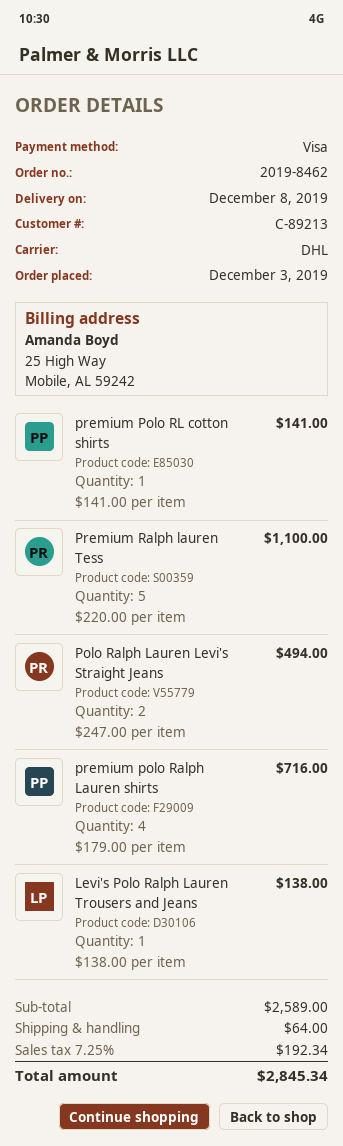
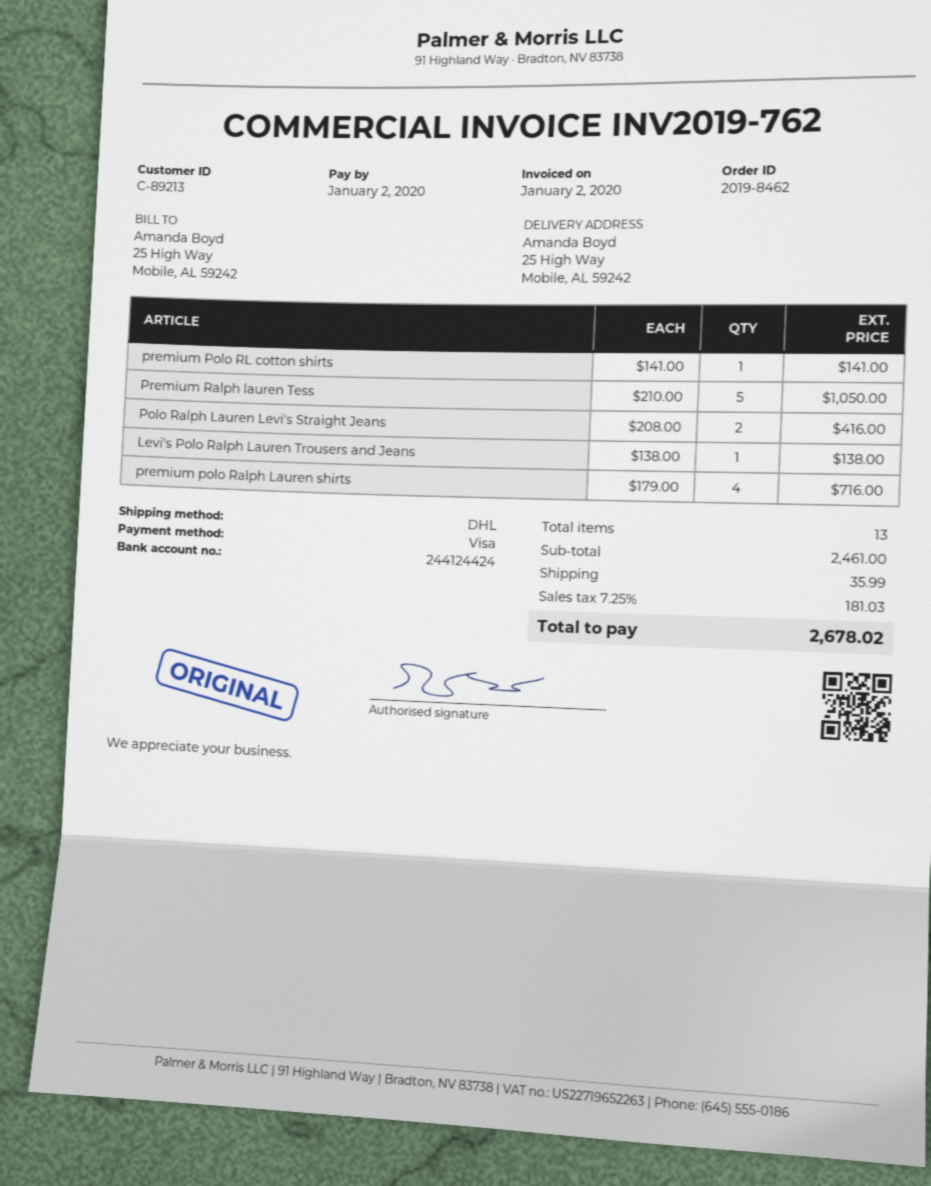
Premium Ralph lauren Tess: 5 x 220.00 = 1100.00 -> 5 x 210.00 = 1050.00
Polo Ralph Lauren Levi's Straight Jeans: 2 x 247.00 = 494.00 -> 2 x 208.00 = 416.00
subtotal: 2589.00 -> 2461.00
shipping: 64.00 -> 35.99
tax: 7.25% = 192.34 -> 7.25% = 181.03
total: 2845.34 -> 2678.02

